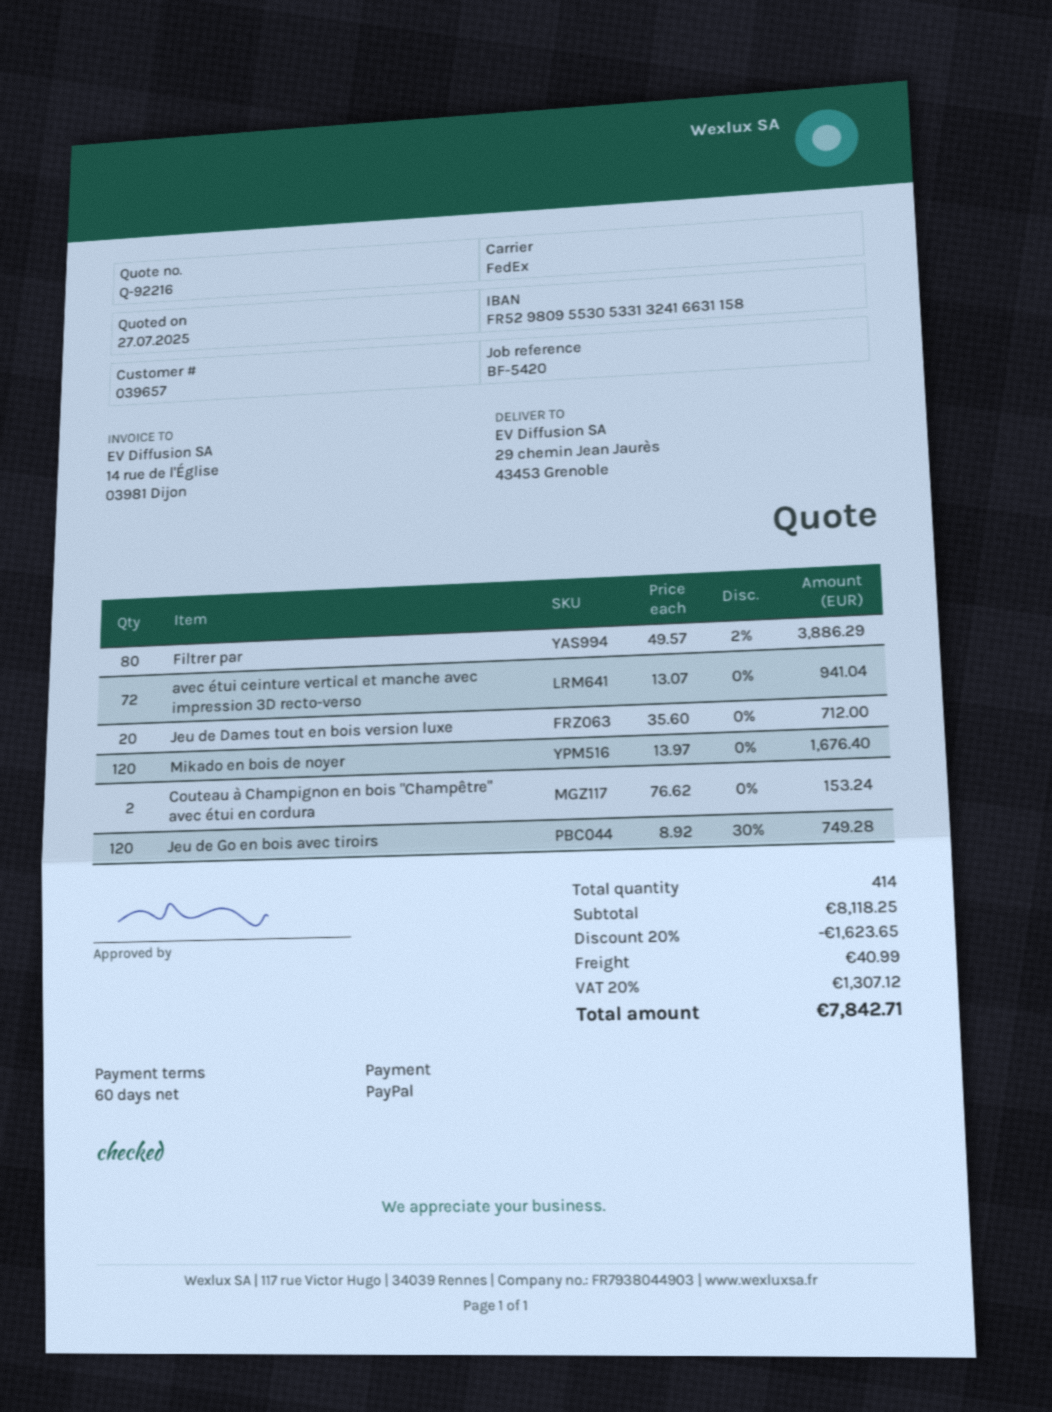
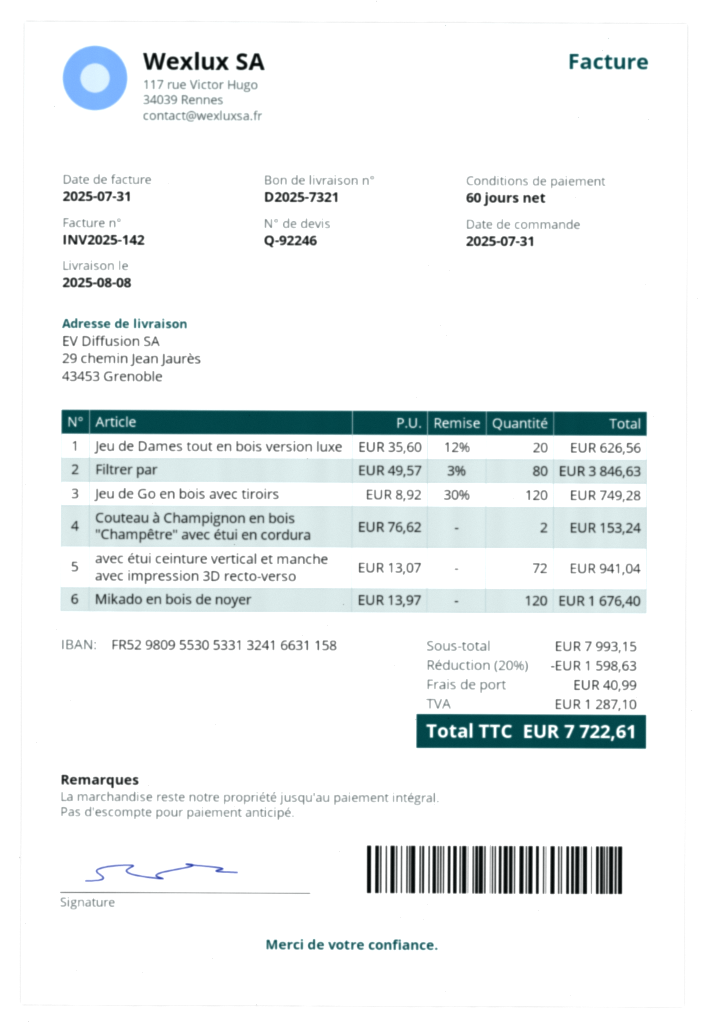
quote number: Q-92216 -> Q-92246
Filtrer par: 80 x 49.57 - 2% = 3886.29 -> 80 x 49.57 - 3% = 3846.63
Jeu de Dames tout en bois version luxe: 20 x 35.60 = 712.00 -> 20 x 35.60 - 12% = 626.56
subtotal: 8118.25 -> 7993.15
discount: 20% = 1623.65 -> 20% = 1598.63
tax: 1307.12 -> 1287.10
total: 7842.71 -> 7722.61

